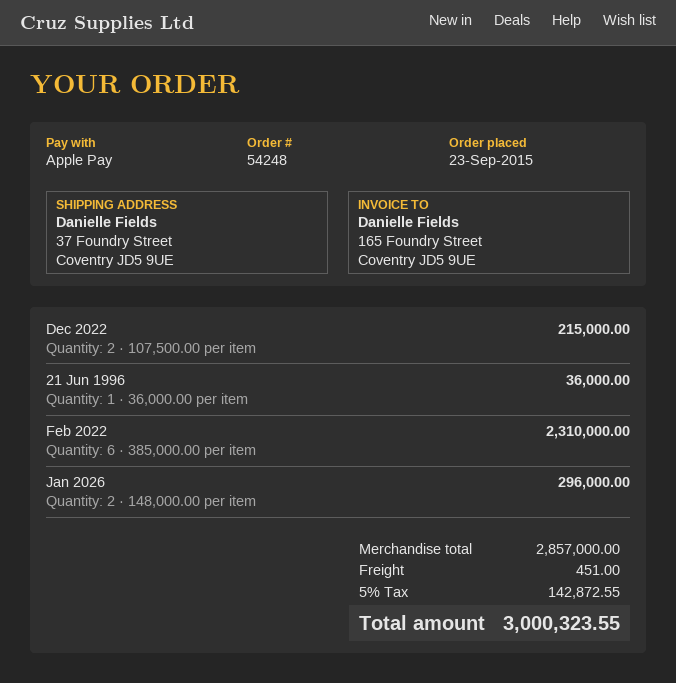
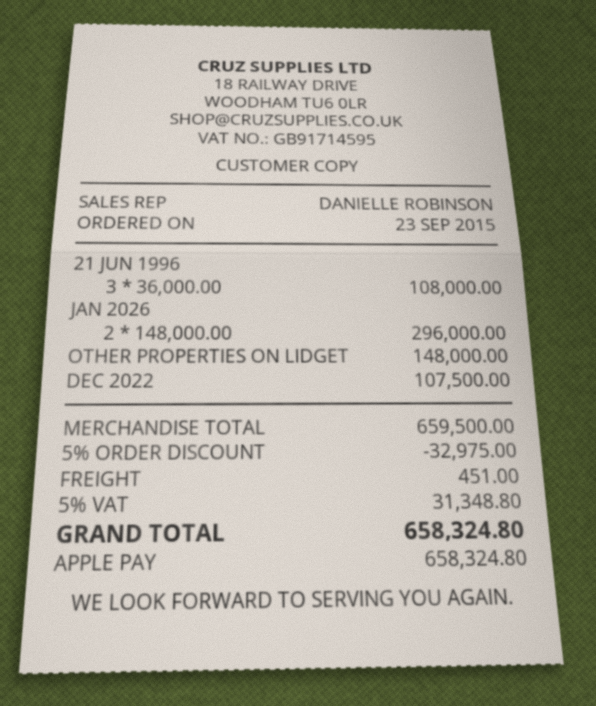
Dec 2022: 2 x 107500.00 = 215000.00 -> 1 x 107500.00 = 107500.00
21 Jun 1996: 1 x 36000.00 = 36000.00 -> 3 x 36000.00 = 108000.00
Feb 2022: 6 x 385000.00 = 2310000.00 -> none
OTHER PROPERTIES ON LIDGET: none -> 1 x 148000.00 = 148000.00
subtotal: 2857000.00 -> 659500.00
discount: none -> 5% = 32975.00
tax: 5% = 142872.55 -> 5% = 31348.80
total: 3000323.55 -> 658324.80

